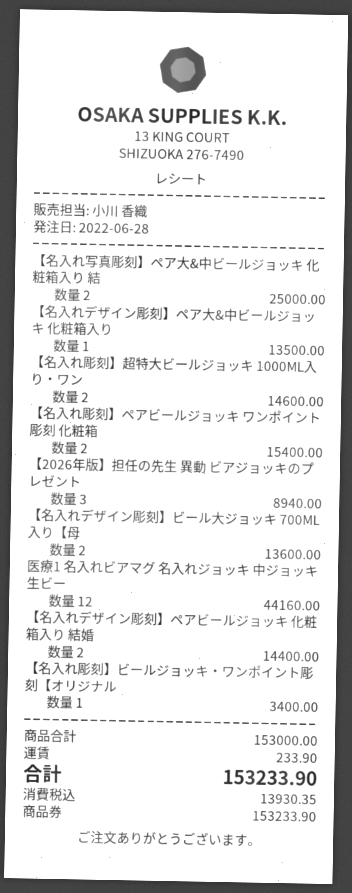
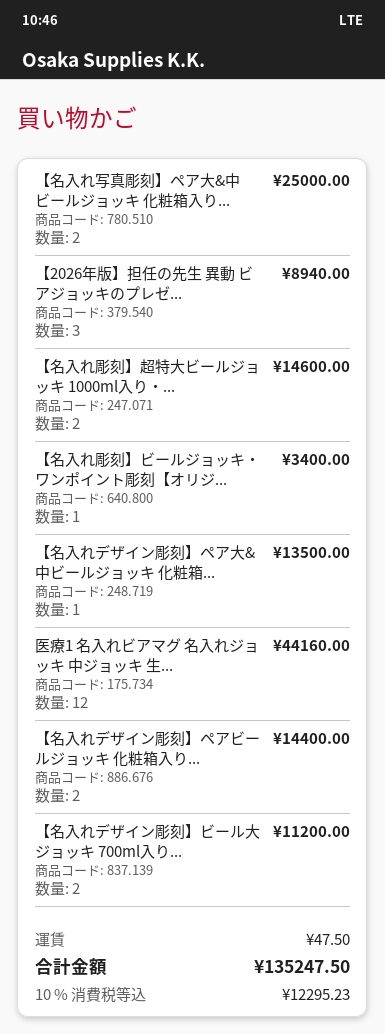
【名入れ彫刻】ペアビールジョッキ ワンポイント彫刻 化粧箱: 2 for 15400.00 -> none
【名入れデザイン彫刻】ビール大ジョッキ 700ML入り【母: 2 for 13600.00 -> 2 for 11200.00
shipping: 233.90 -> 47.50
tax: 13930.35 -> 12295.23
total: 153233.90 -> 135247.50

